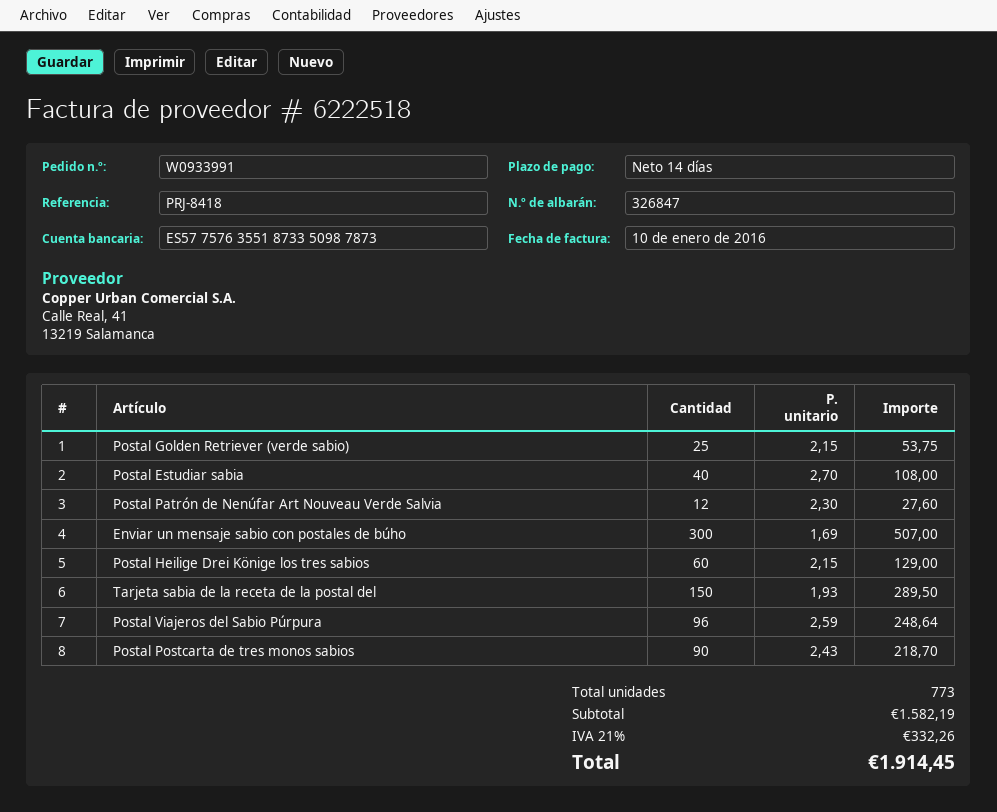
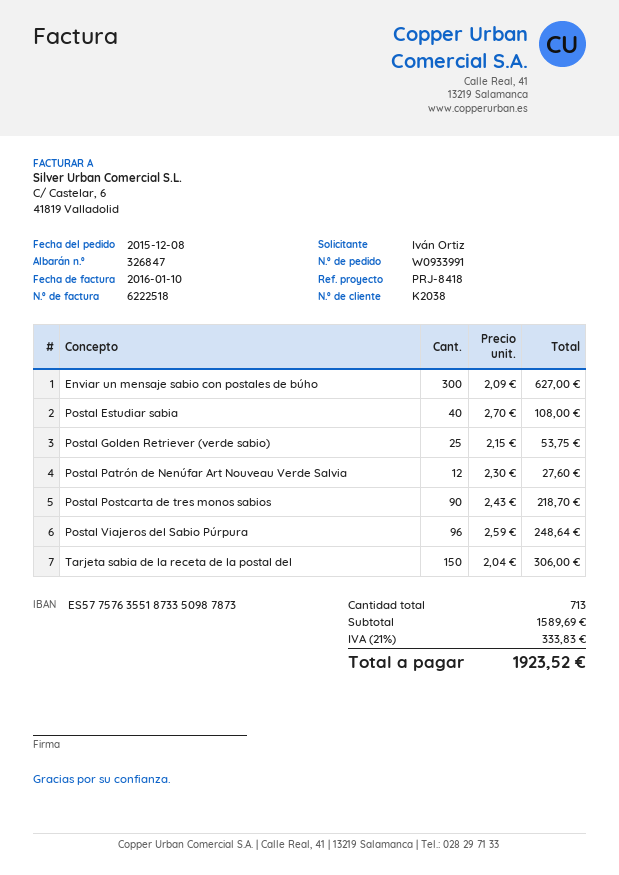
Enviar un mensaje sabio con postales de búho: 300 x 1.69 = 507.00 -> 300 x 2.09 = 627.00
Postal Heilige Drei Könige los tres sabios: 60 x 2.15 = 129.00 -> none
Tarjeta sabia de la receta de la postal del: 150 x 1.93 = 289.50 -> 150 x 2.04 = 306.00
total quantity: 773 -> 713
subtotal: 1582.19 -> 1589.69
tax: 21% = 332.26 -> 21% = 333.83
total: 1914.45 -> 1923.52

